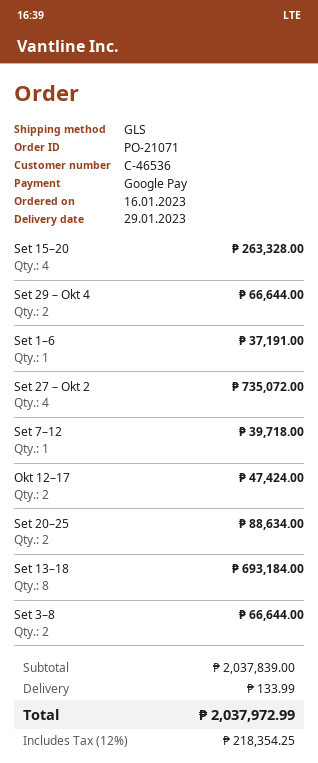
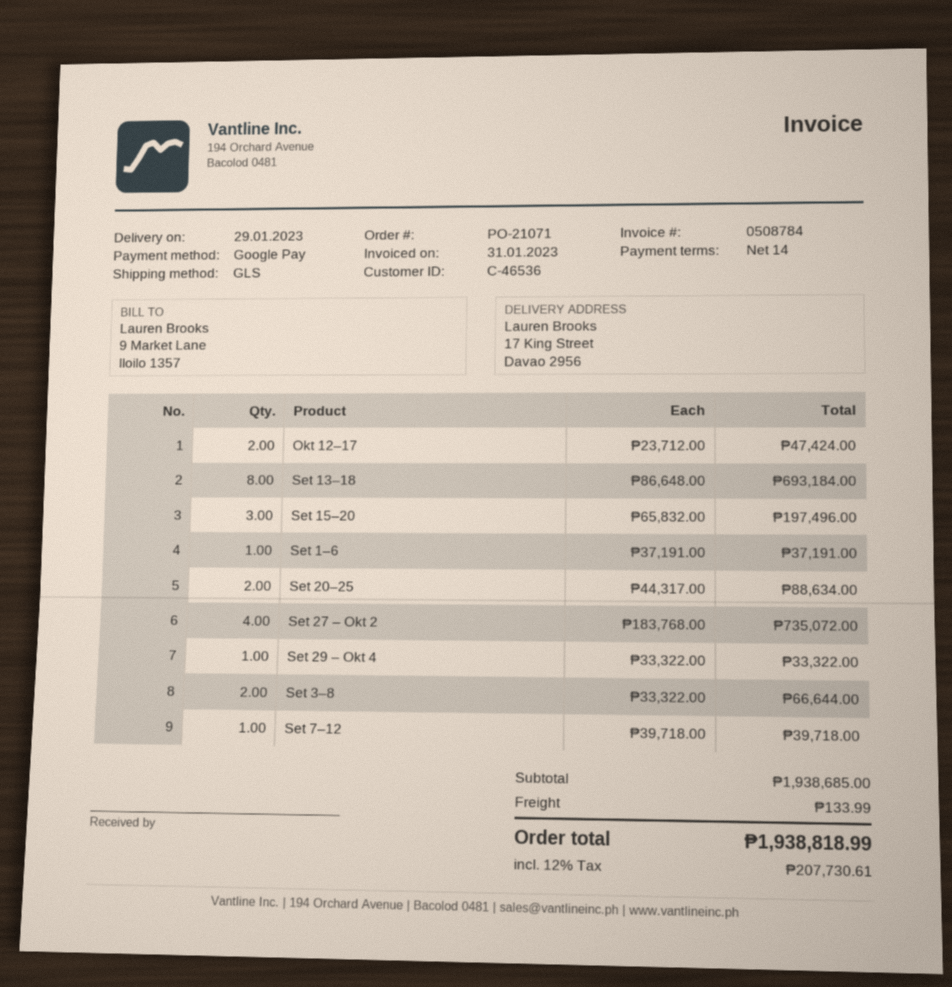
Set 15–20: 4 for 263328.00 -> 3 for 197496.00
Set 29 – Okt 4: 2 for 66644.00 -> 1 for 33322.00
subtotal: 2037839.00 -> 1938685.00
tax: 12% = 218354.25 -> 12% = 207730.61
total: 2037972.99 -> 1938818.99

